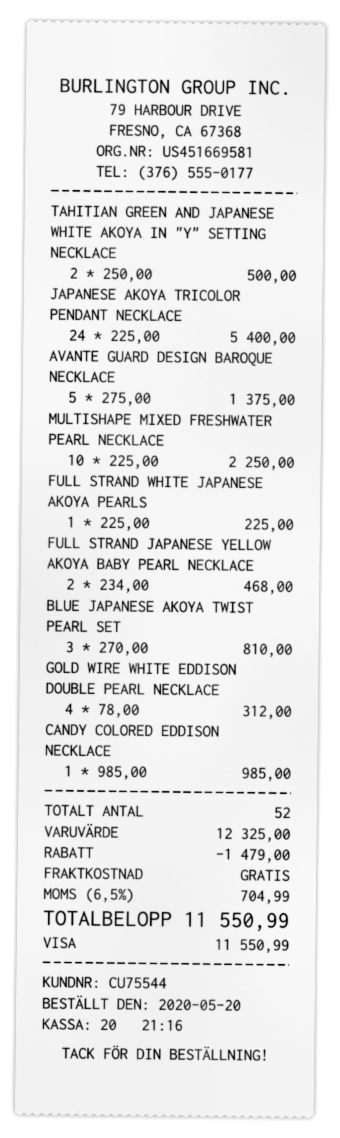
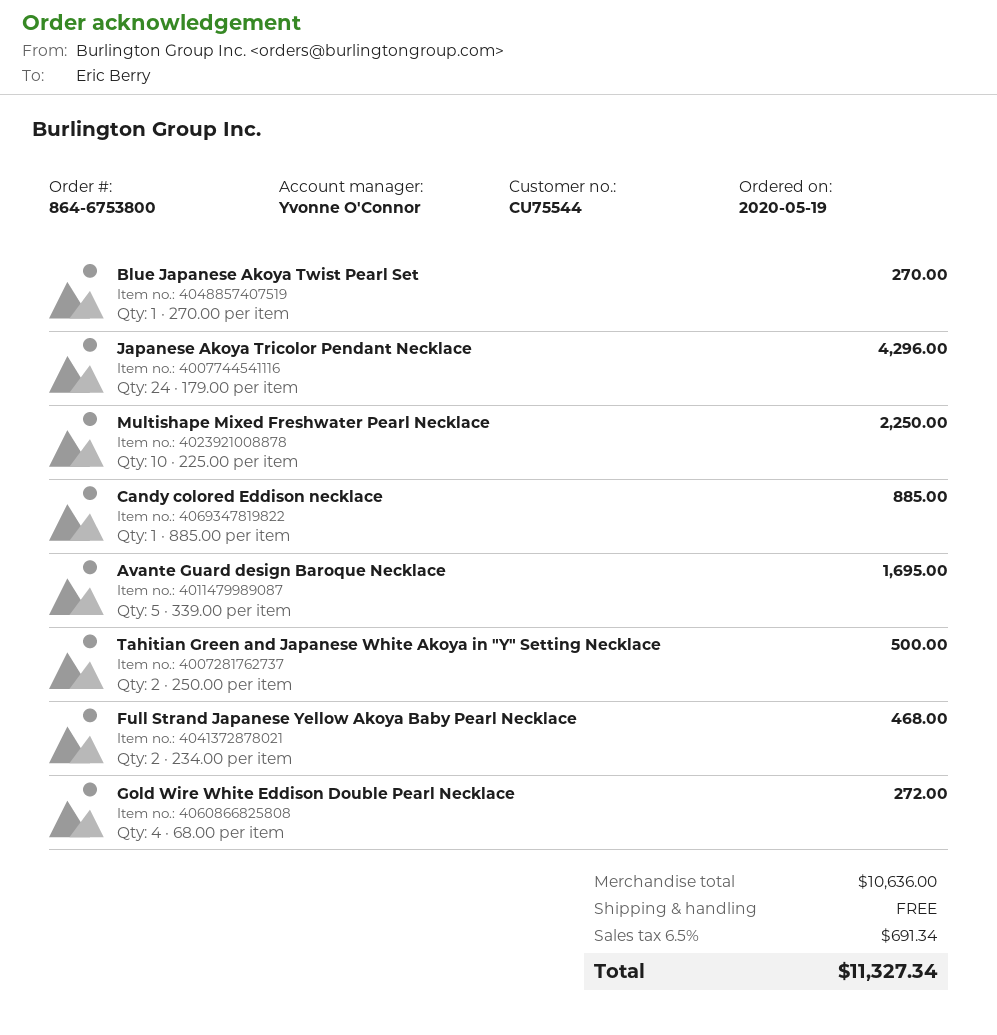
order date: 2020-05-20 -> 2020-05-19
JAPANESE AKOYA TRICOLOR PENDANT NECKLACE: 24 x 225.00 = 5400.00 -> 24 x 179.00 = 4296.00
AVANTE GUARD DESIGN BAROQUE NECKLACE: 5 x 275.00 = 1375.00 -> 5 x 339.00 = 1695.00
FULL STRAND WHITE JAPANESE AKOYA PEARLS: 1 x 225.00 = 225.00 -> none
BLUE JAPANESE AKOYA TWIST PEARL SET: 3 x 270.00 = 810.00 -> 1 x 270.00 = 270.00
GOLD WIRE WHITE EDDISON DOUBLE PEARL NECKLACE: 4 x 78.00 = 312.00 -> 4 x 68.00 = 272.00
CANDY COLORED EDDISON NECKLACE: 1 x 985.00 = 985.00 -> 1 x 885.00 = 885.00
subtotal: 12325.00 -> 10636.00
discount: 1479.00 -> none
tax: 6.5% = 704.99 -> 6.5% = 691.34
total: 11550.99 -> 11327.34

